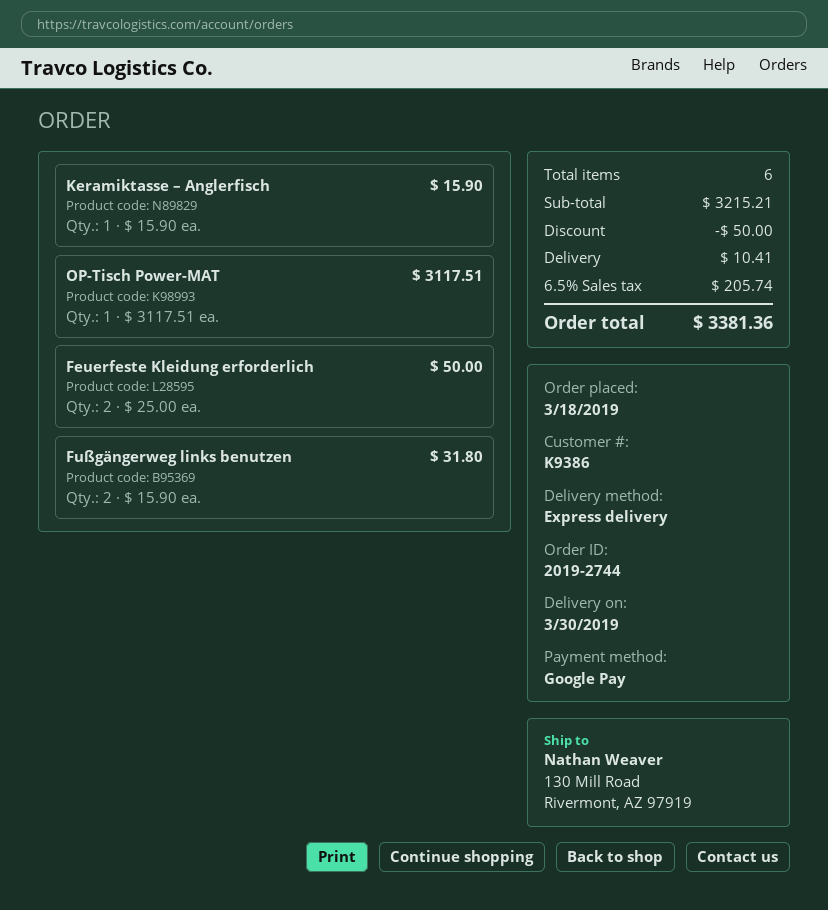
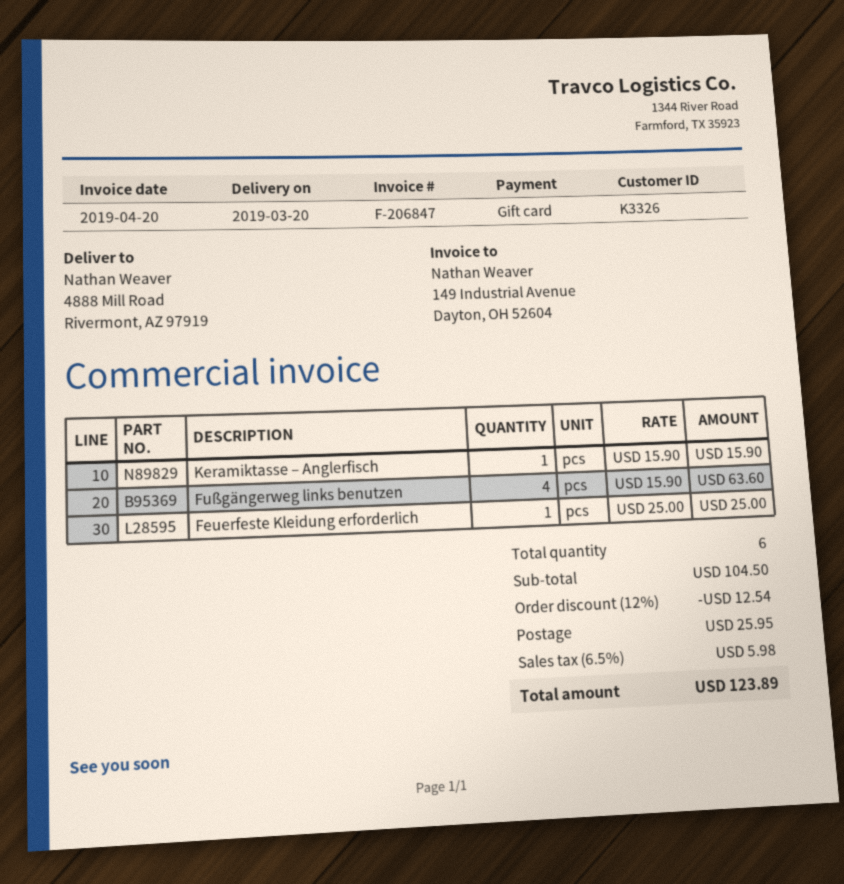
delivery date: 2019-03-30 -> 2019-03-20
customer number: K9386 -> K3326
payment method: Google Pay -> gift card
ship to: 130 Mill Road, Rivermont, AZ 97919 -> 4888 Mill Road, Rivermont, AZ 97919
OP-Tisch Power-MAT: 1 x 3117.51 = 3117.51 -> none
Feuerfeste Kleidung erforderlich: 2 x 25.00 = 50.00 -> 1 x 25.00 = 25.00
Fußgängerweg links benutzen: 2 x 15.90 = 31.80 -> 4 x 15.90 = 63.60
subtotal: 3215.21 -> 104.50
discount: 50.00 -> 12.54
shipping: 10.41 -> 25.95
tax: 6.5% = 205.74 -> 6.5% = 5.98
total: 3381.36 -> 123.89

